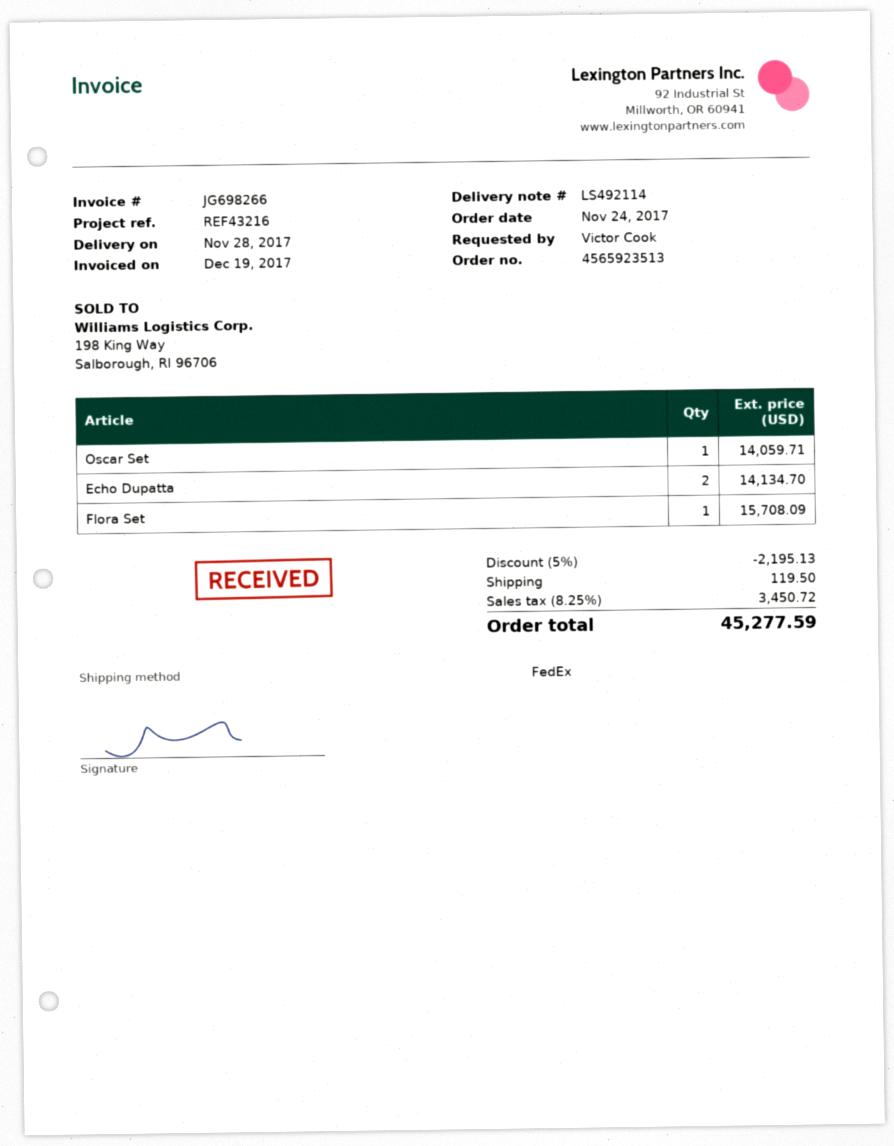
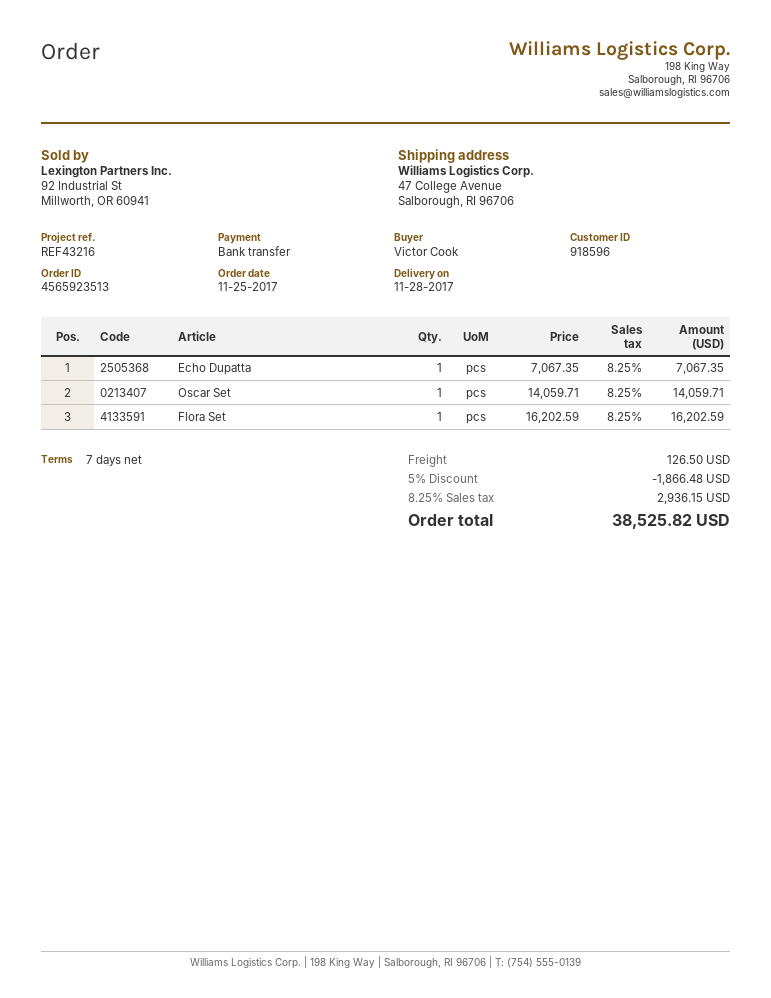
order date: 2017-11-24 -> 2017-11-25
Echo Dupatta: 2 for 14134.70 -> 1 for 7067.35
Flora Set: 1 for 15708.09 -> 1 for 16202.59
discount: 5% = 2195.13 -> 5% = 1866.48
shipping: 119.50 -> 126.50
tax: 8.25% = 3450.72 -> 8.25% = 2936.15
total: 45277.59 -> 38525.82

